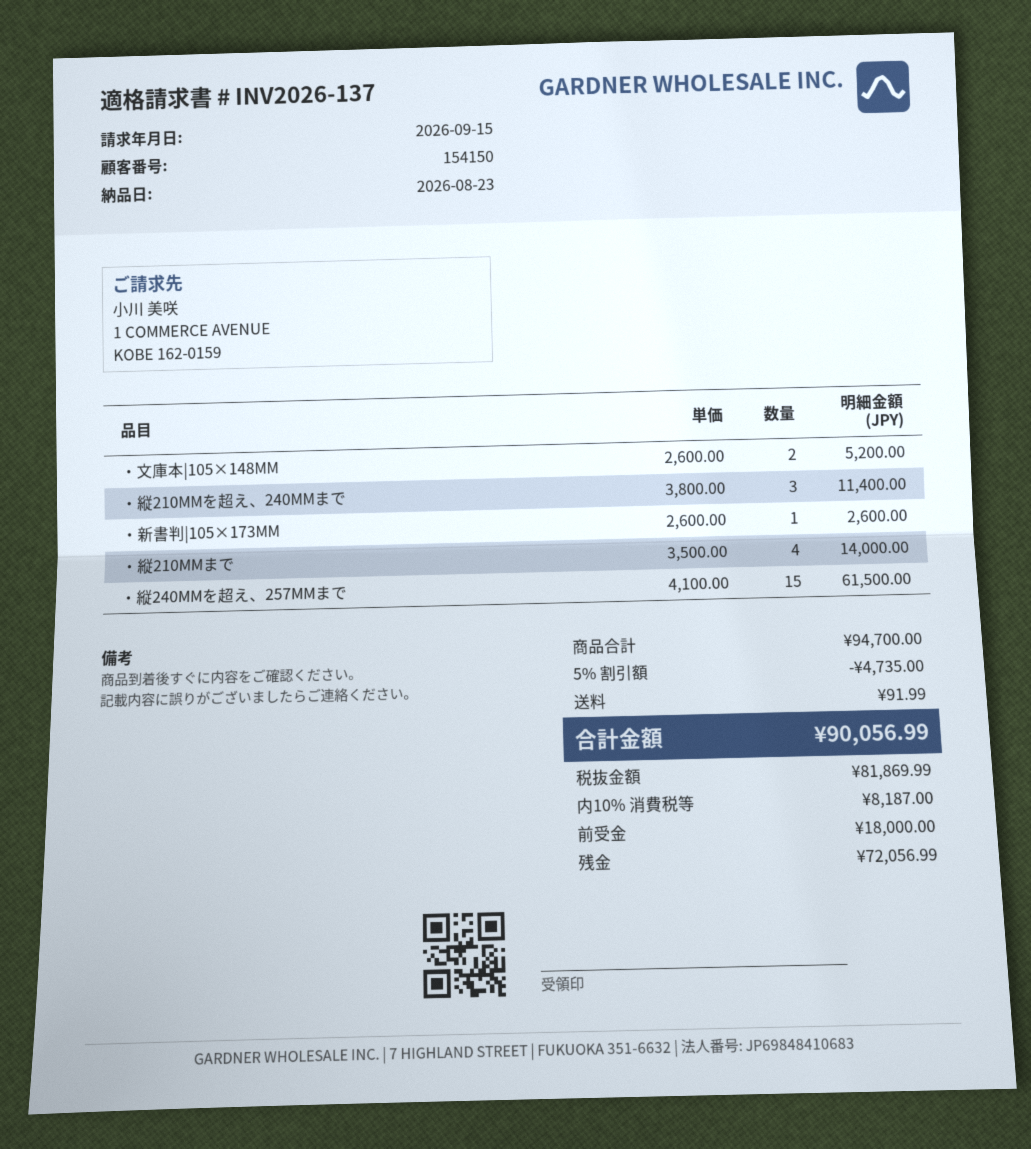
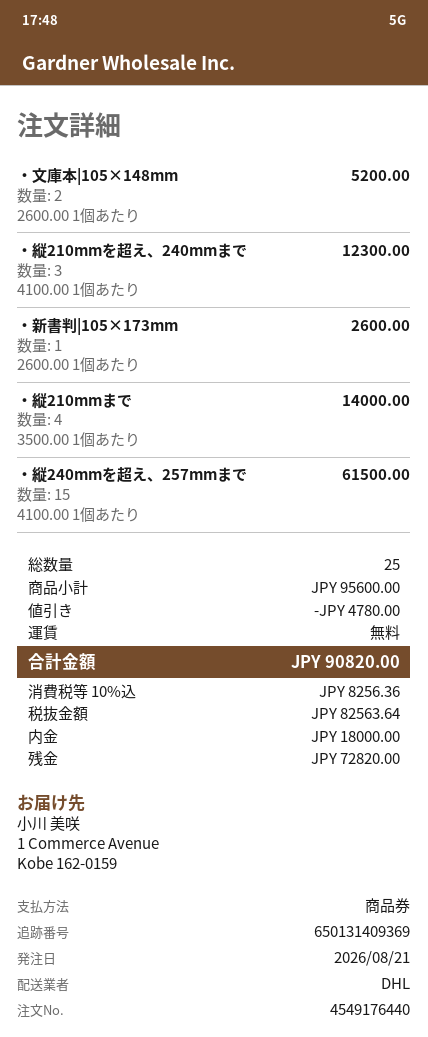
・縦210MMを超え、240MMまで: 3 x 3800.00 = 11400.00 -> 3 x 4100.00 = 12300.00
subtotal: 94700.00 -> 95600.00
discount: 4735.00 -> 4780.00
shipping: 91.99 -> 0.00
net: 81869.99 -> 82563.64
tax: 10% = 8187.00 -> 10% = 8256.36
total: 90056.99 -> 90820.00
balance: 72056.99 -> 72820.00

